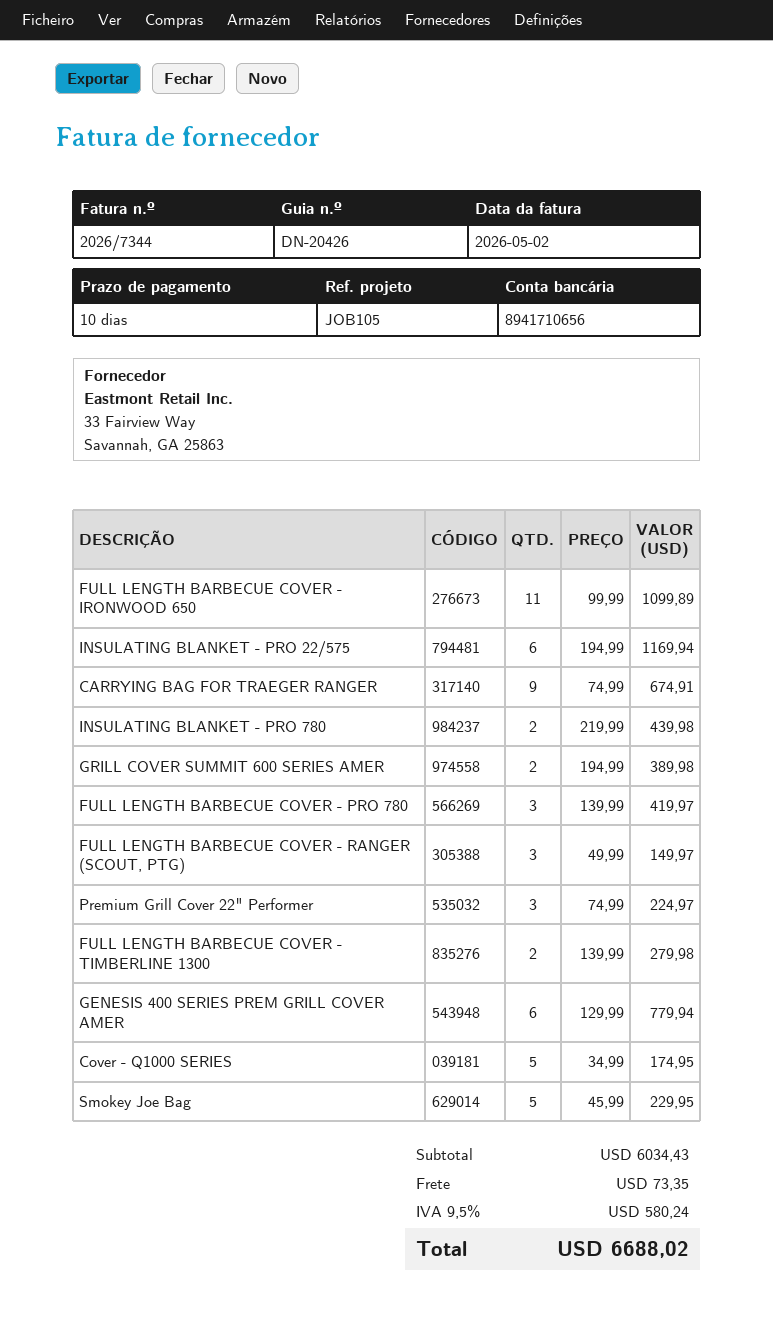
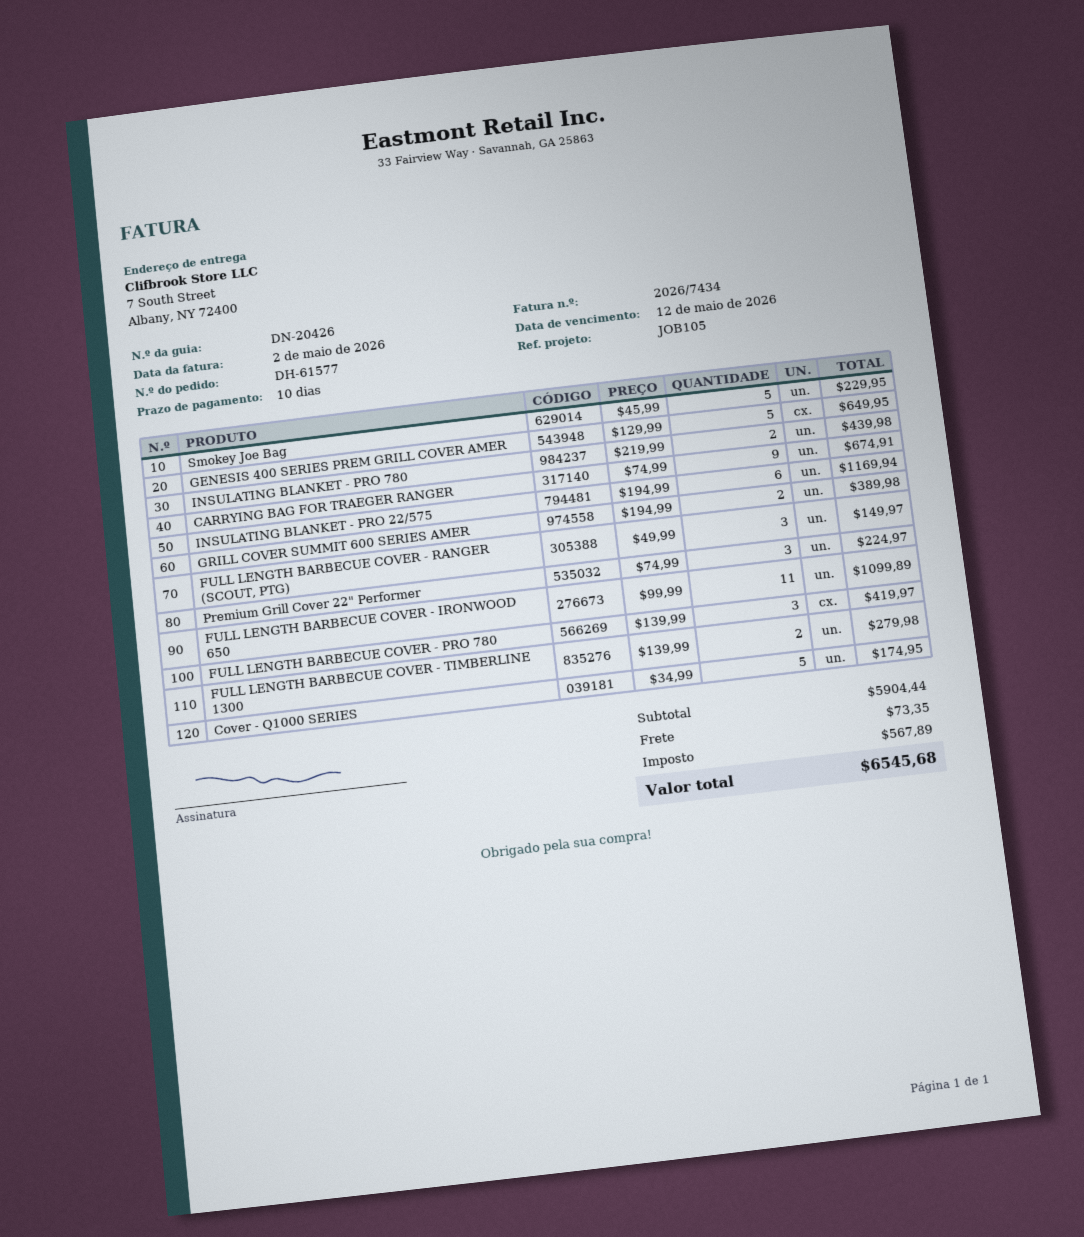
invoice number: 2026/7344 -> 2026/7434
GENESIS 400 SERIES PREM GRILL COVER AMER: 6 x 129.99 = 779.94 -> 5 x 129.99 = 649.95
subtotal: 6034.43 -> 5904.44
tax: 580.24 -> 567.89
total: 6688.02 -> 6545.68

